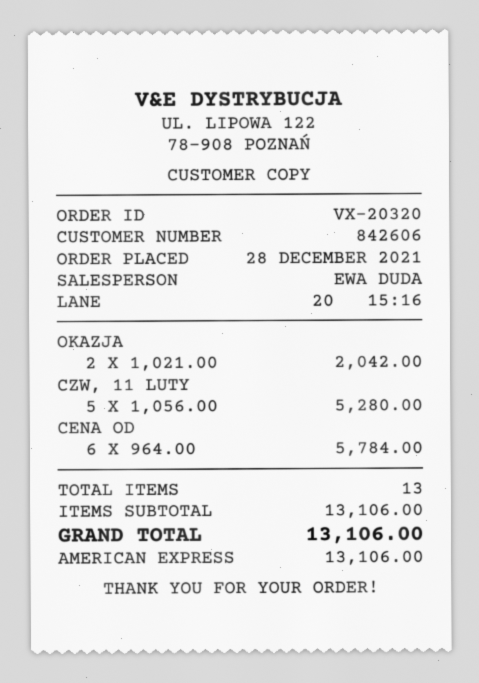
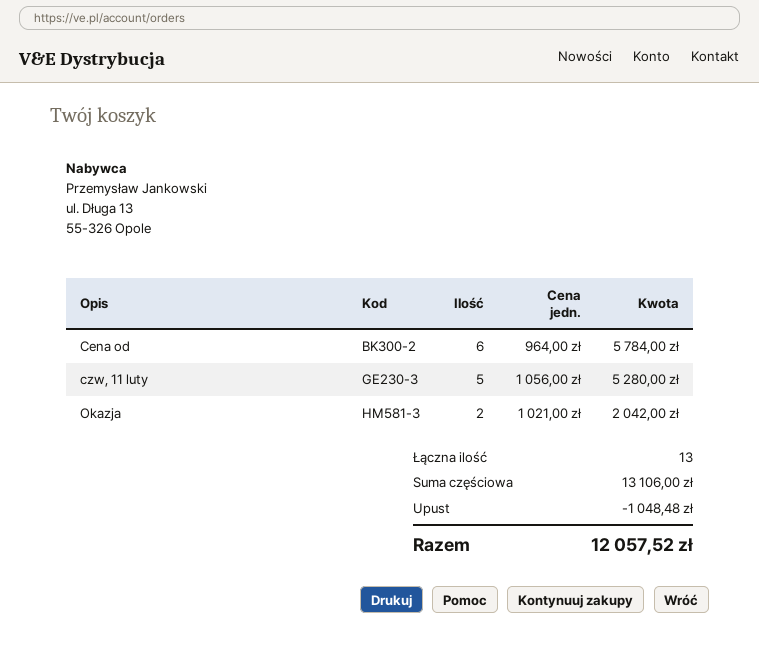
discount: none -> 1048.48
total: 13106.00 -> 12057.52

